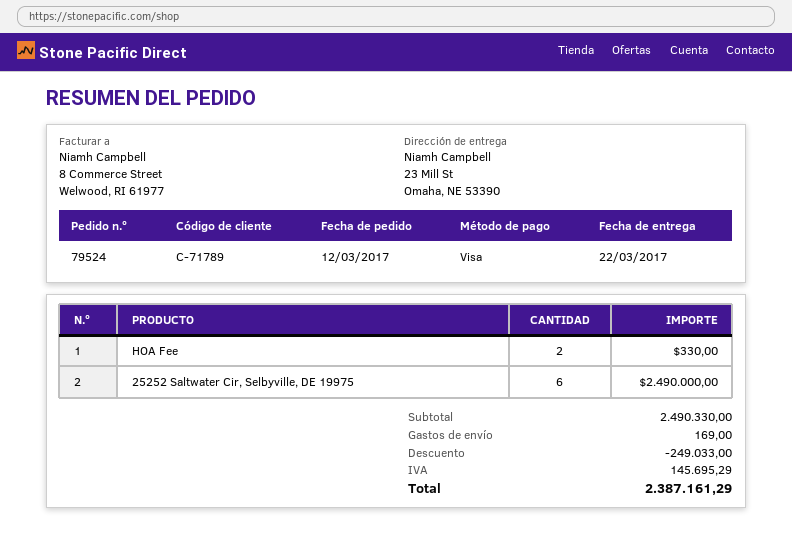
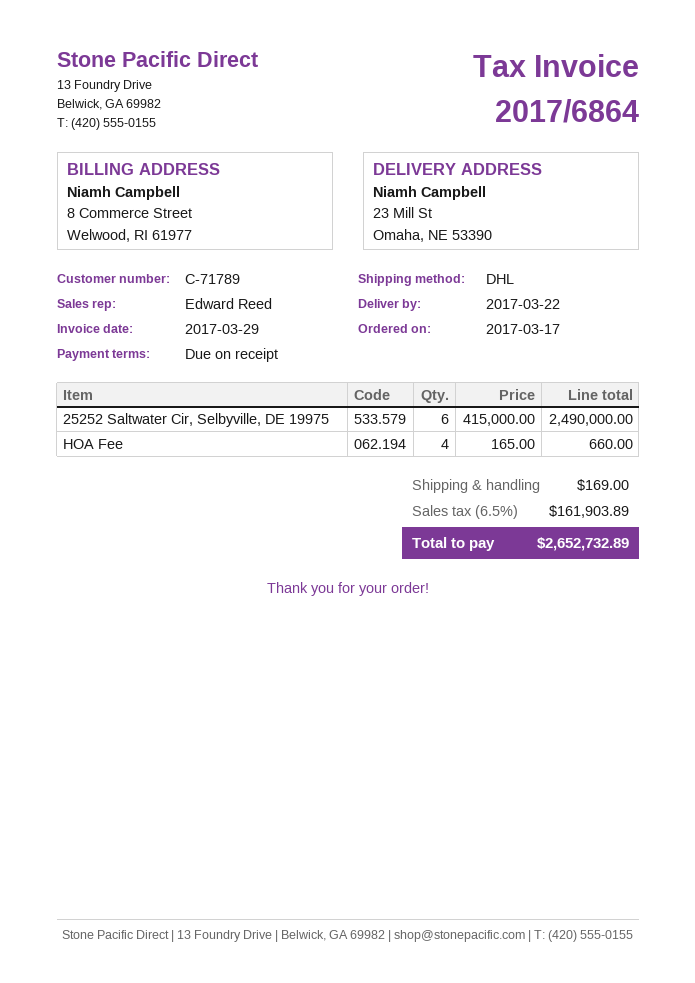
order date: 2017-03-12 -> 2017-03-17
HOA Fee: 2 for 330.00 -> 4 for 660.00
discount: 249033.00 -> none
tax: 145695.29 -> 161903.89
total: 2387161.29 -> 2652732.89

